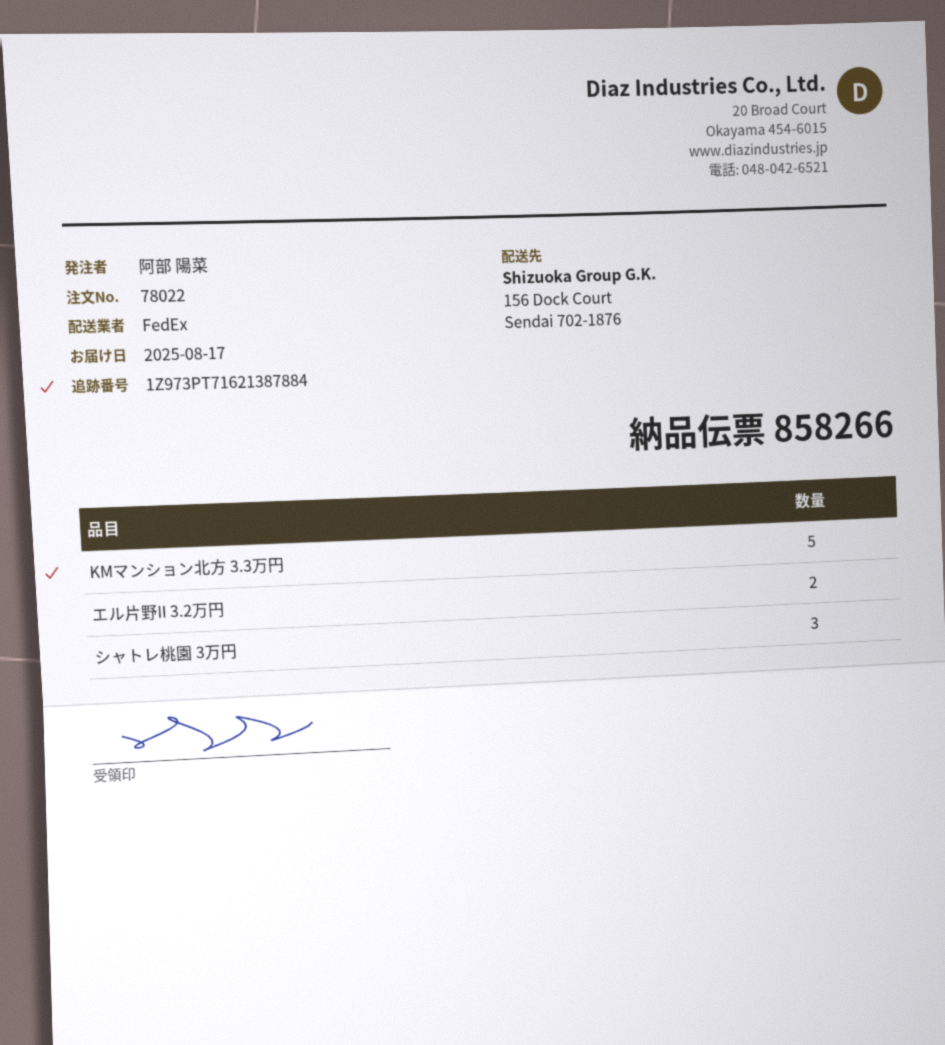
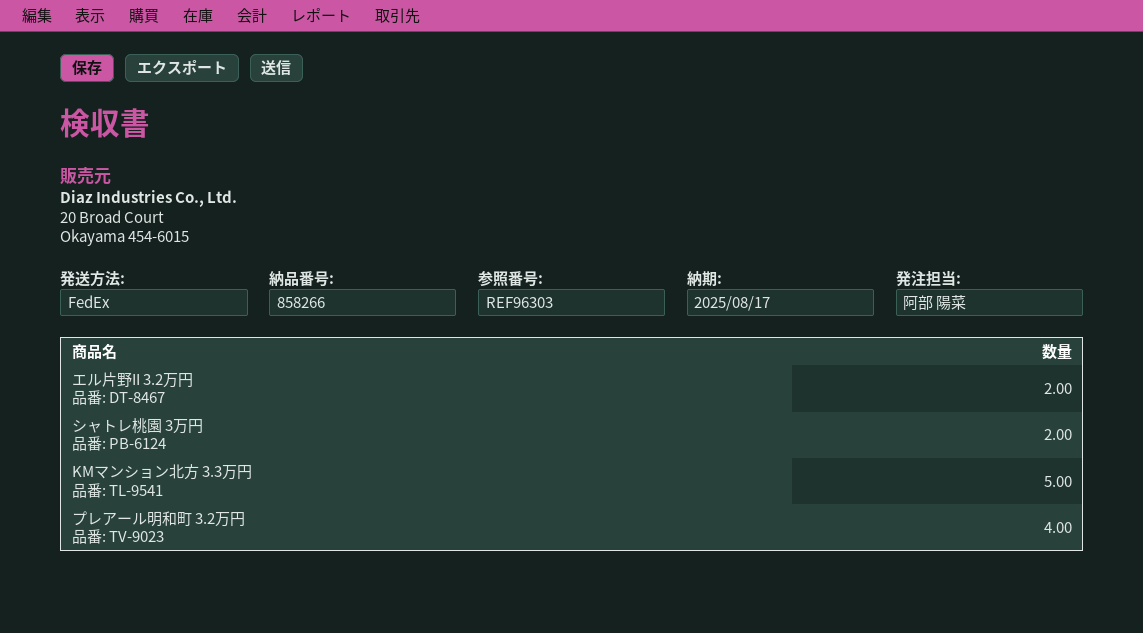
シャトレ桃園 3万円: 3 -> 2
プレアール明和町 3.2万円: none -> 4

